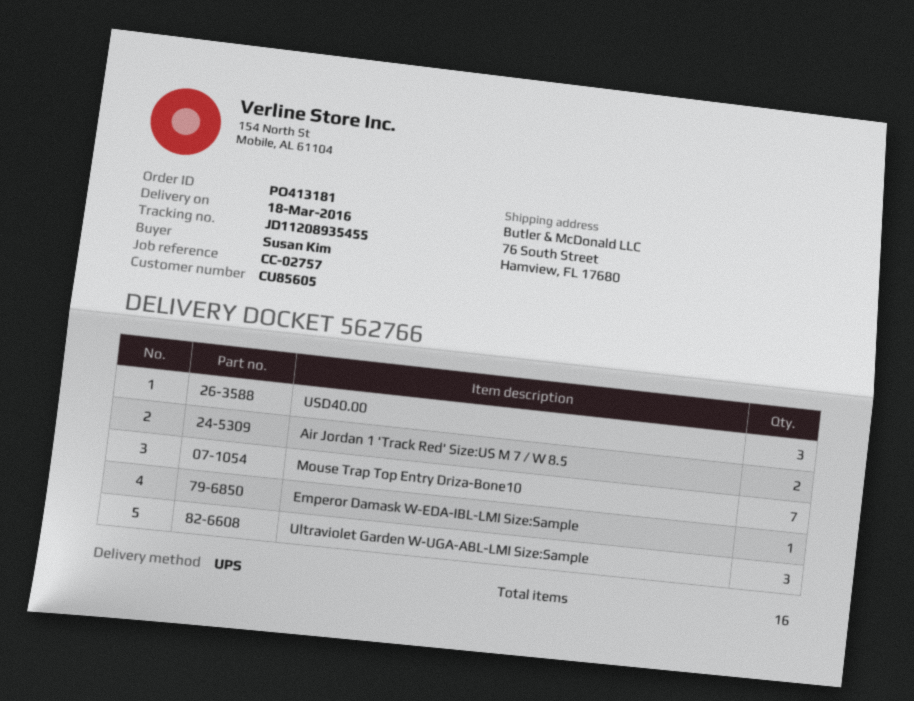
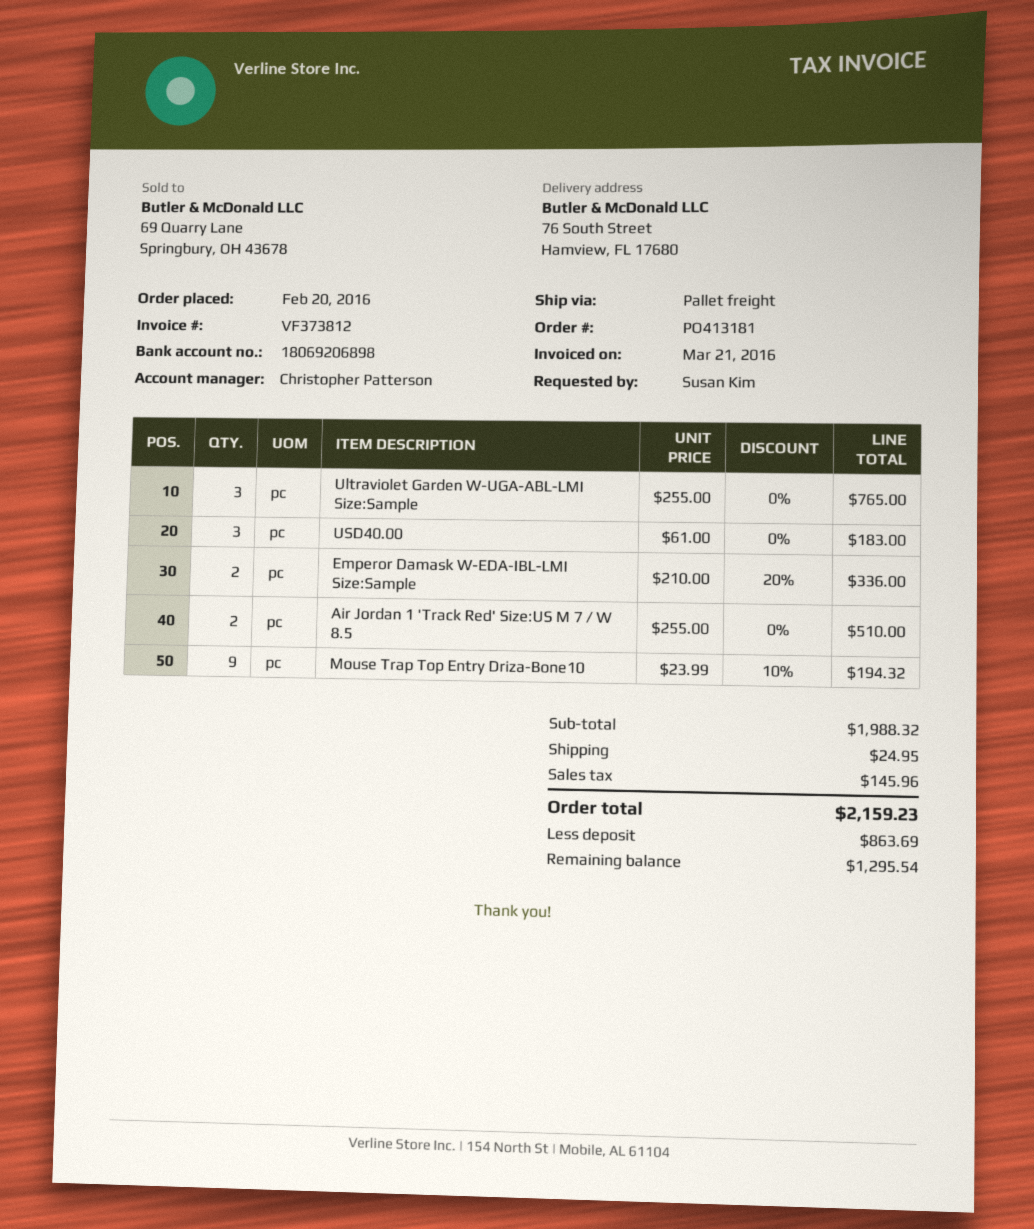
shipping method: UPS -> pallet freight
Mouse Trap Top Entry Driza-Bone10: 7 -> 9
Emperor Damask W-EDA-IBL-LMI Size:Sample: 1 -> 2

